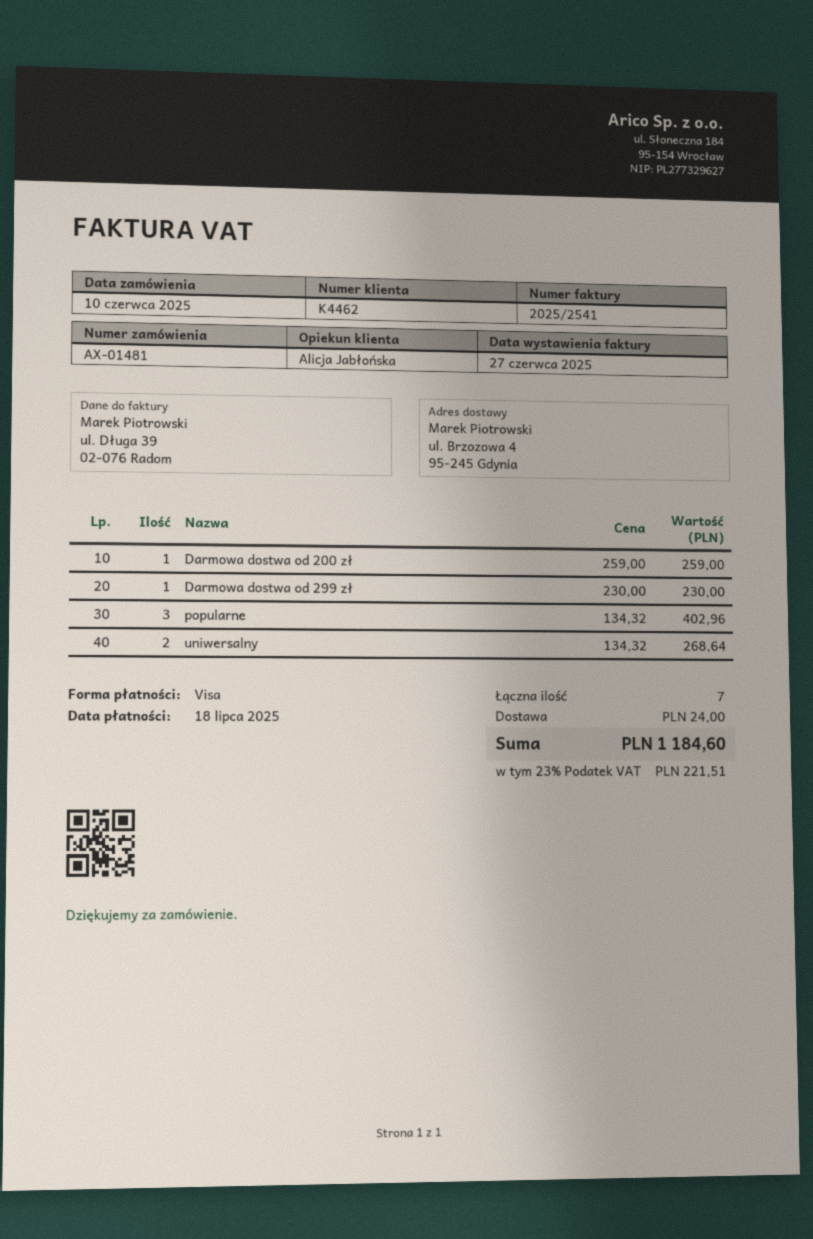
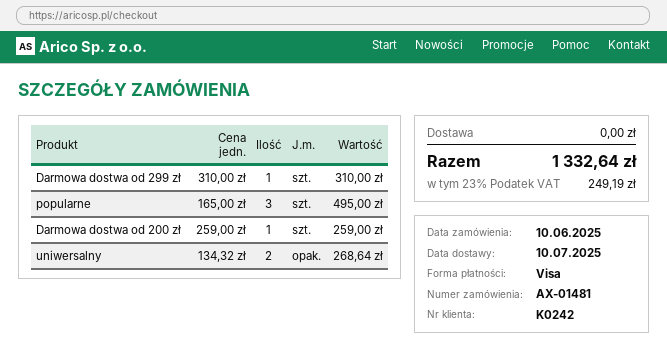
customer number: K4462 -> K0242
Darmowa dostwa od 299 zł: 1 x 230.00 = 230.00 -> 1 x 310.00 = 310.00
popularne: 3 x 134.32 = 402.96 -> 3 x 165.00 = 495.00
shipping: 24.00 -> 0.00
tax: 23% = 221.51 -> 23% = 249.19
total: 1184.60 -> 1332.64

